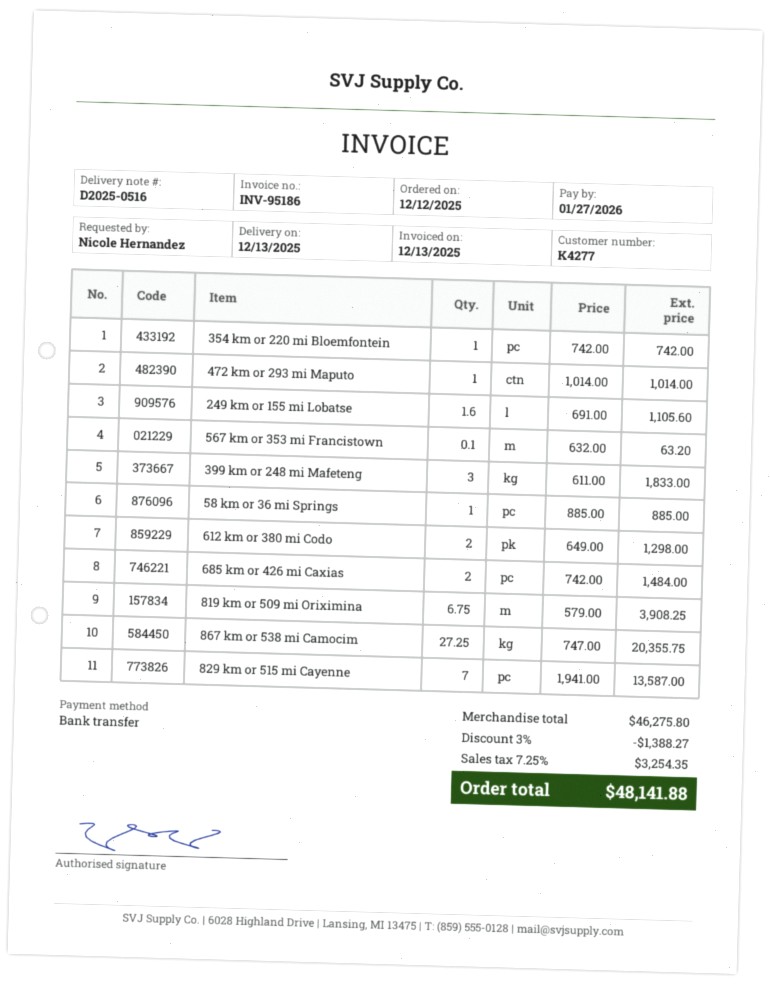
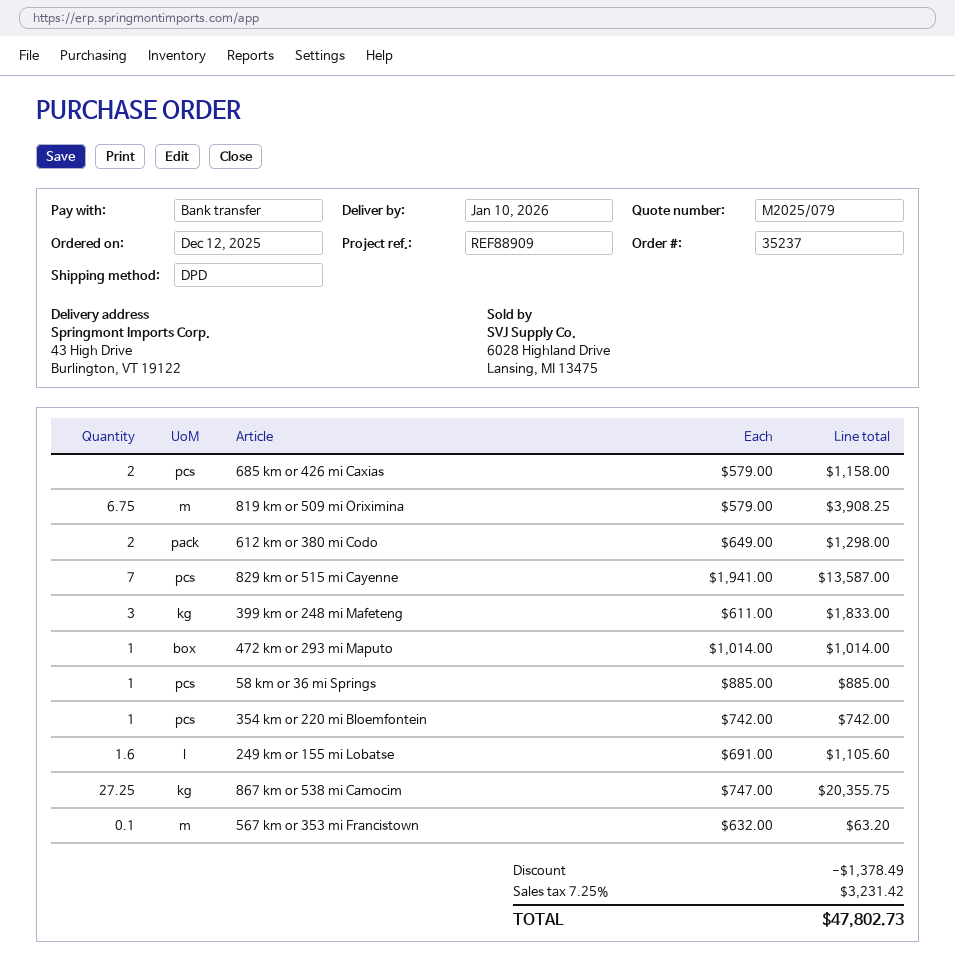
delivery date: 2025-12-13 -> 2026-01-10
685 km or 426 mi Caxias: 2 x 742.00 = 1484.00 -> 2 x 579.00 = 1158.00
discount: 1388.27 -> 1378.49
tax: 7.25% = 3254.35 -> 7.25% = 3231.42
total: 48141.88 -> 47802.73

